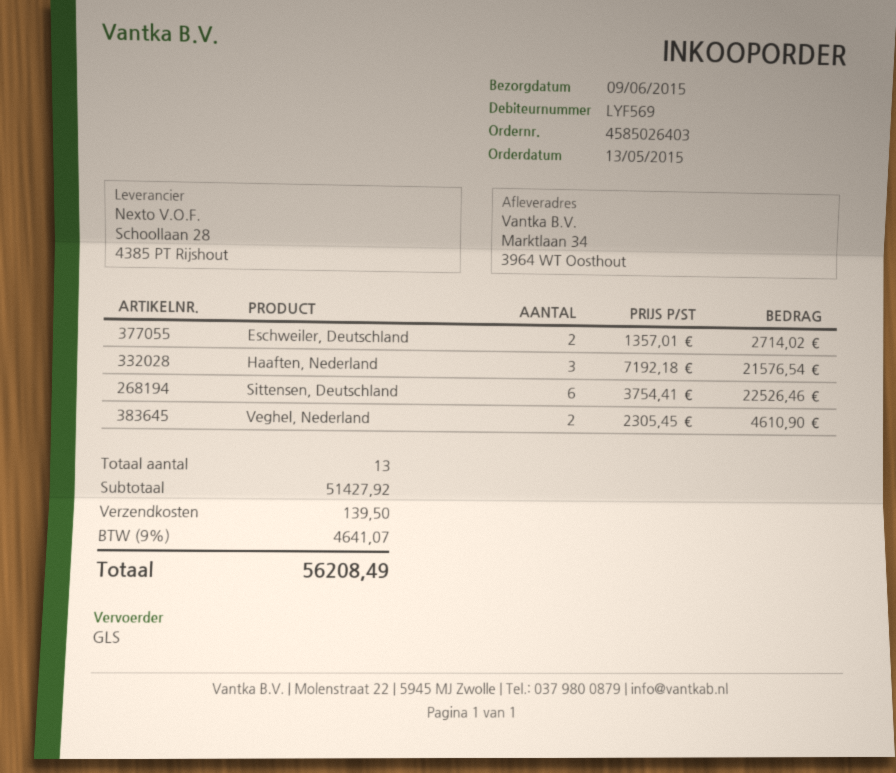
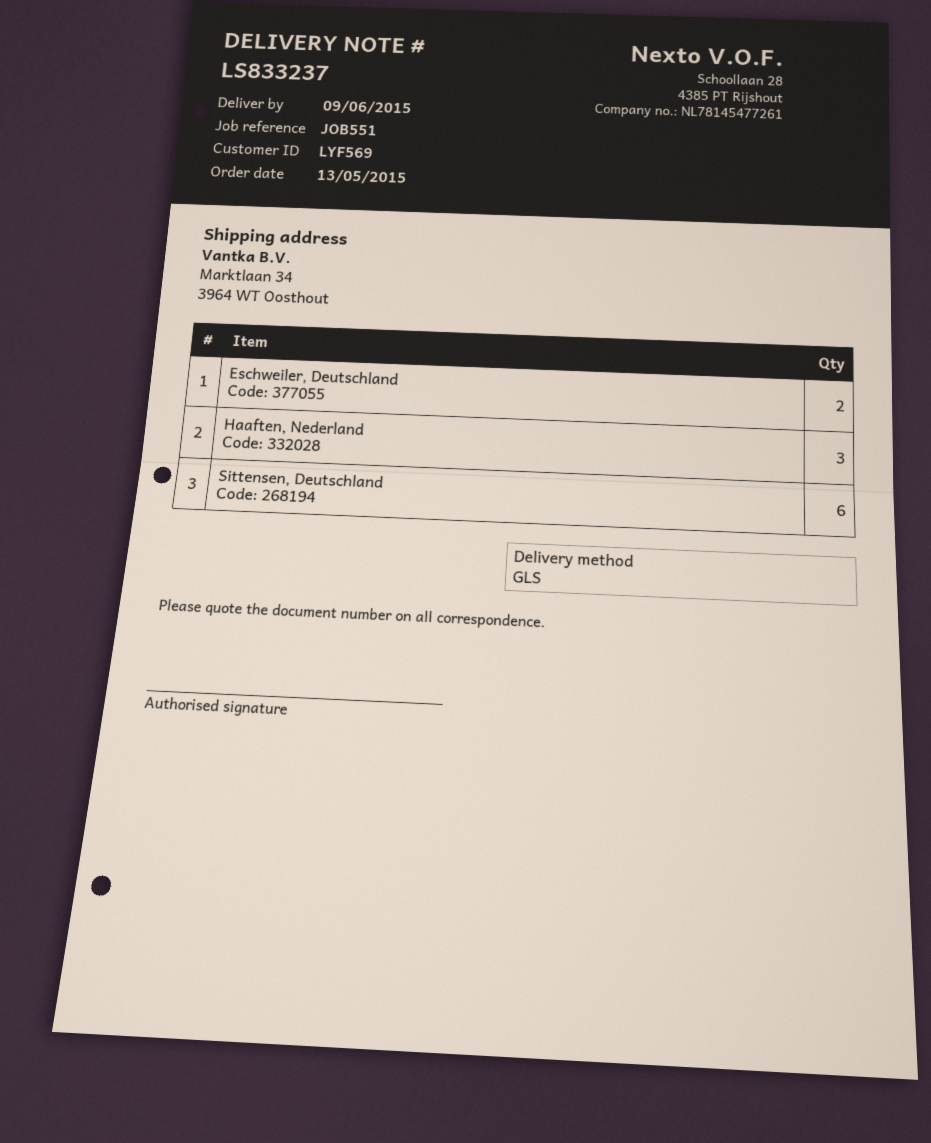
Veghel, Nederland: 2 -> none

